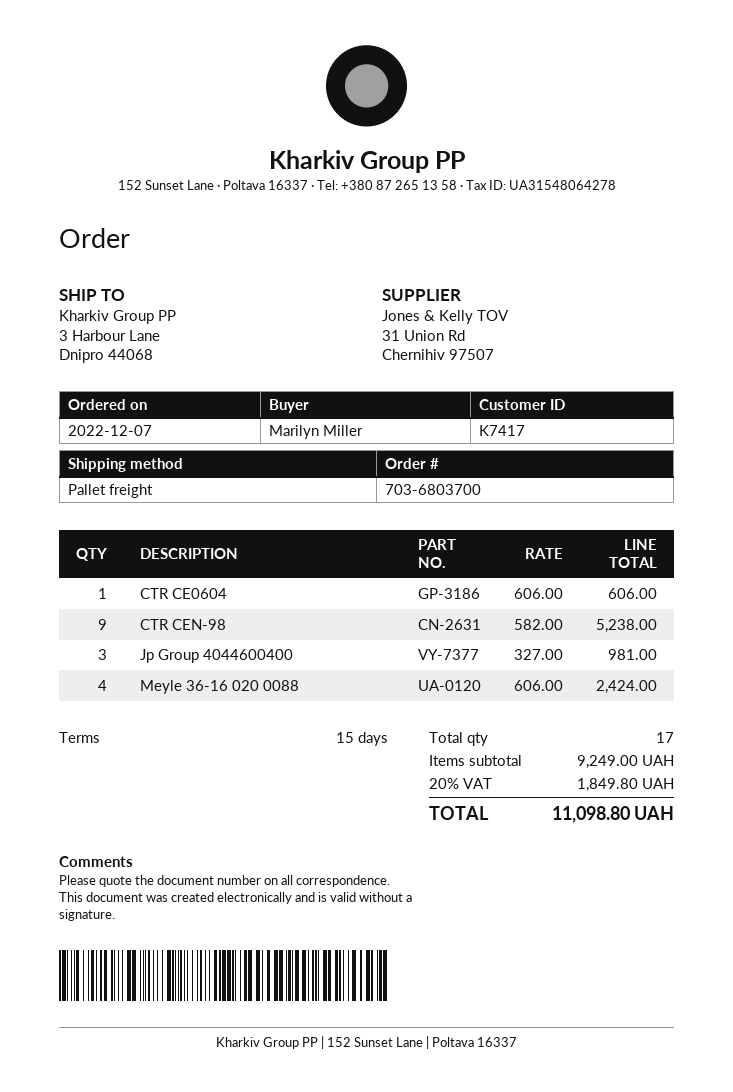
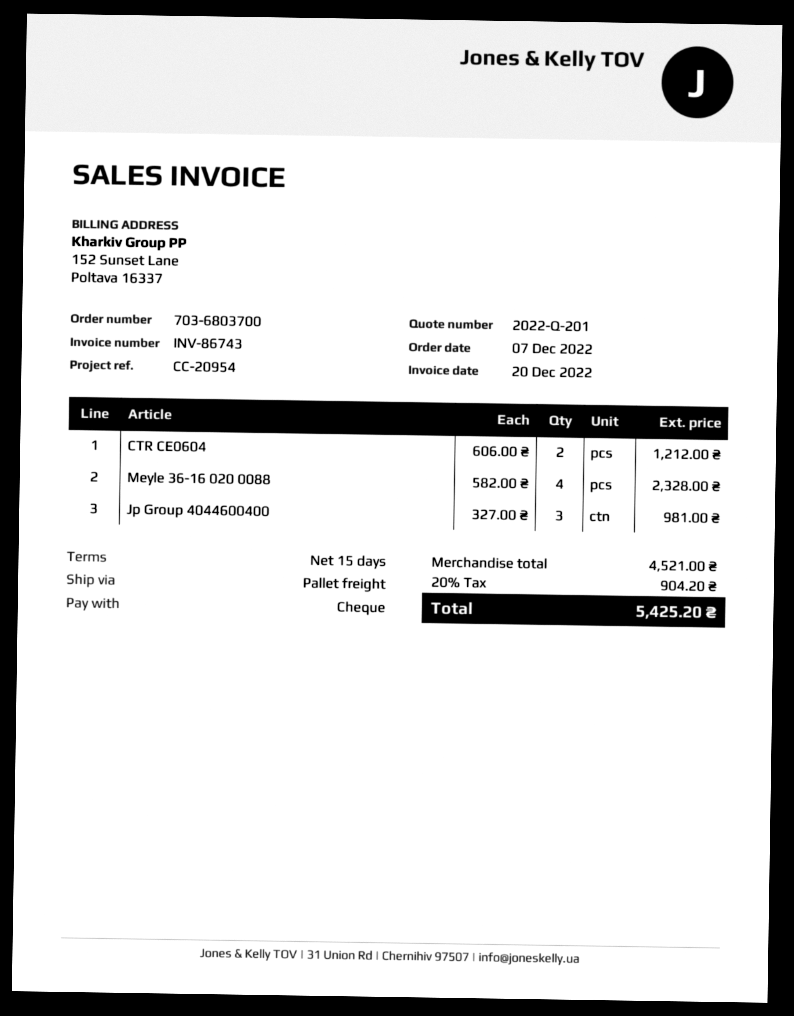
CTR CE0604: 1 x 606.00 = 606.00 -> 2 x 606.00 = 1212.00
CTR CEN-98: 9 x 582.00 = 5238.00 -> none
Meyle 36-16 020 0088: 4 x 606.00 = 2424.00 -> 4 x 582.00 = 2328.00
subtotal: 9249.00 -> 4521.00
tax: 20% = 1849.80 -> 20% = 904.20
total: 11098.80 -> 5425.20

